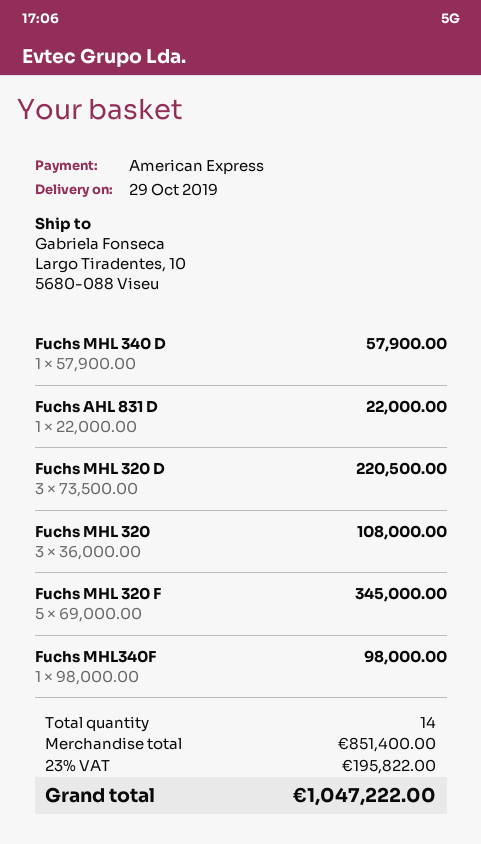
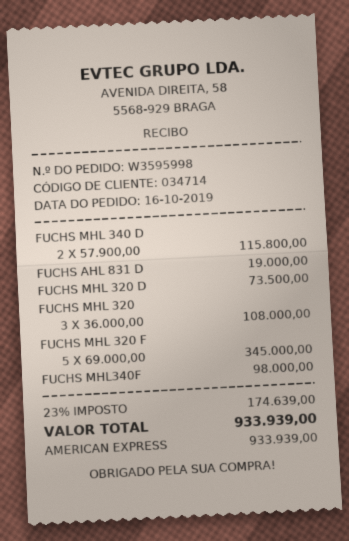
Fuchs MHL 340 D: 1 x 57900.00 = 57900.00 -> 2 x 57900.00 = 115800.00
Fuchs AHL 831 D: 1 x 22000.00 = 22000.00 -> 1 x 19000.00 = 19000.00
Fuchs MHL 320 D: 3 x 73500.00 = 220500.00 -> 1 x 73500.00 = 73500.00
tax: 23% = 195822.00 -> 23% = 174639.00
total: 1047222.00 -> 933939.00

